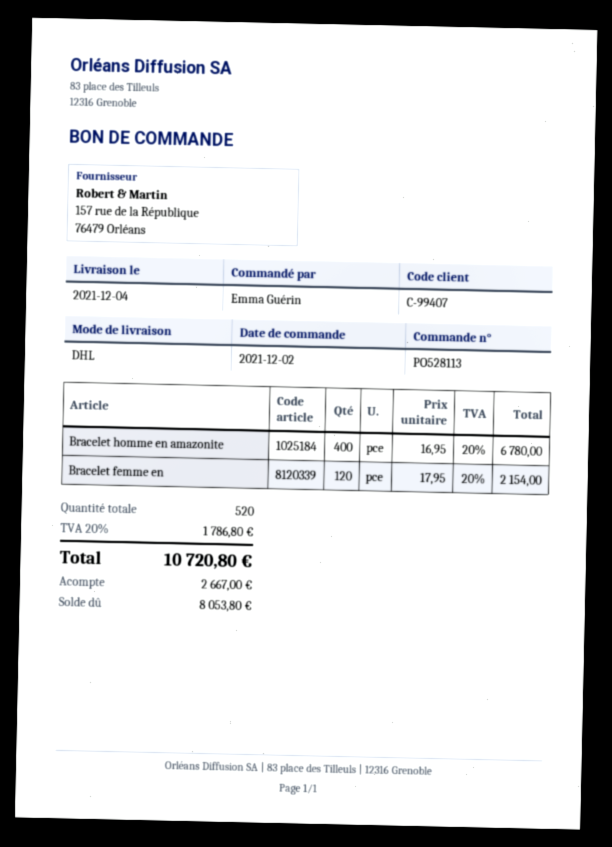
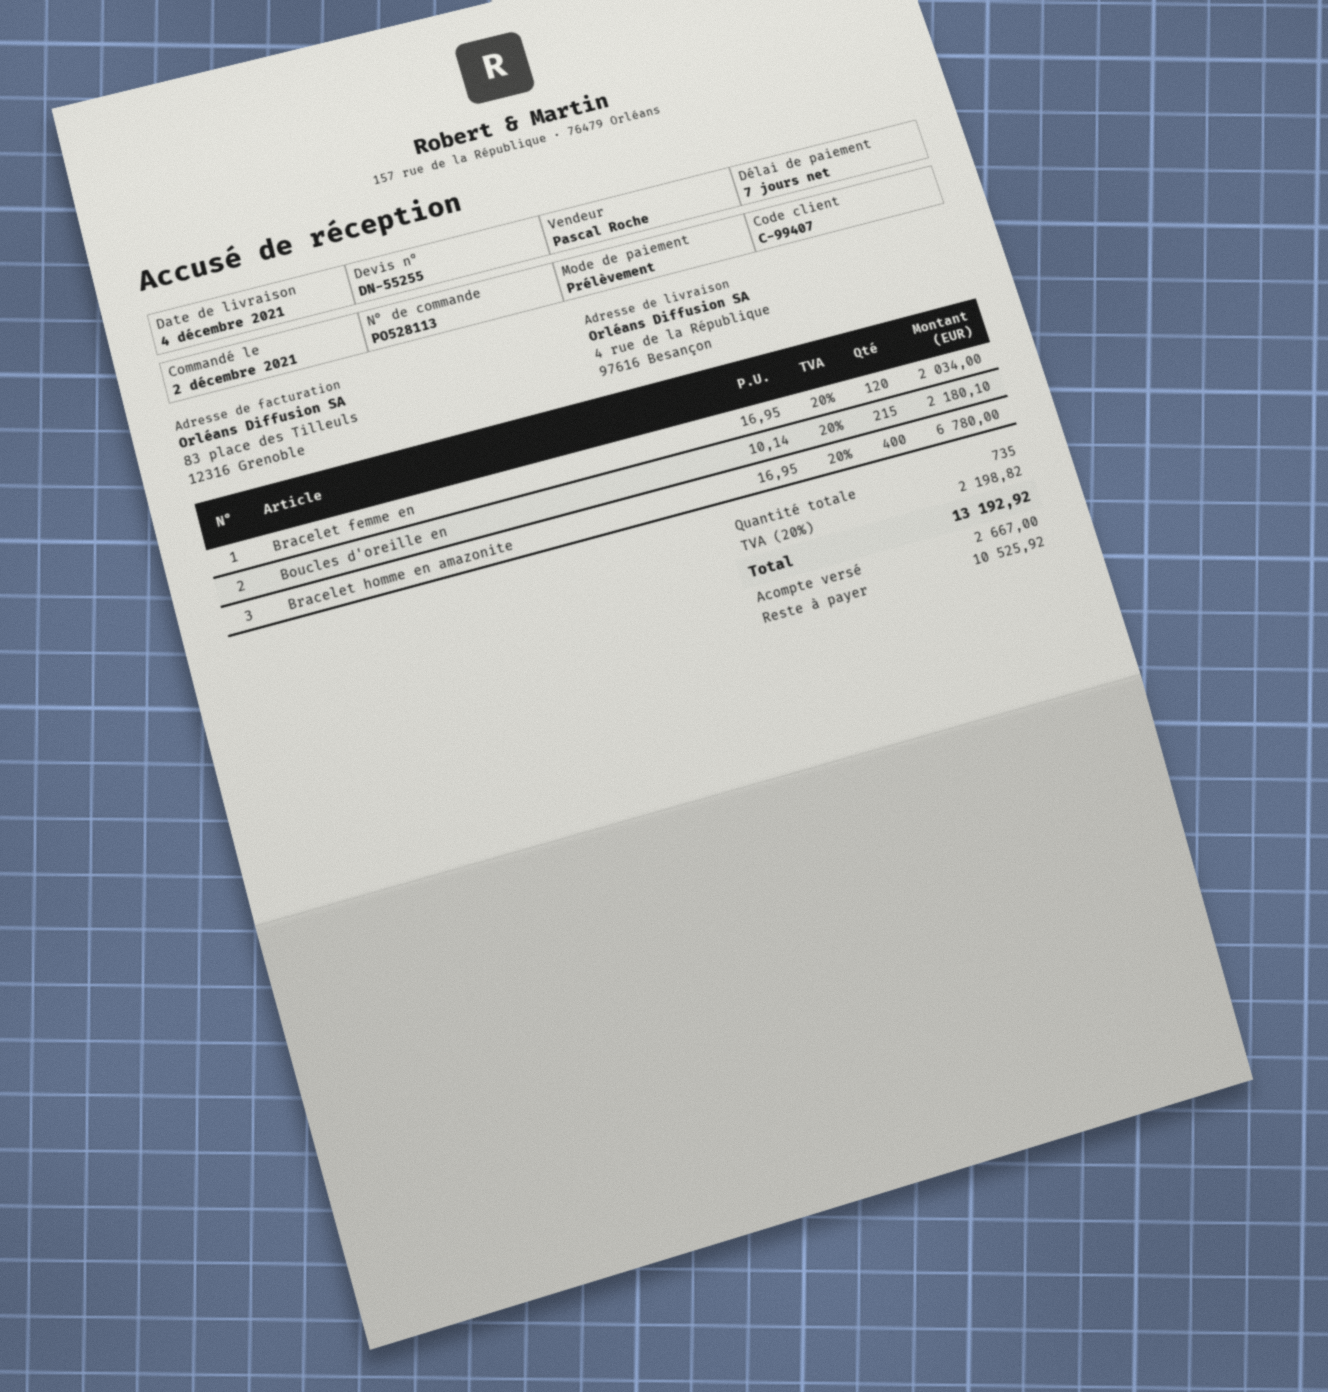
Bracelet femme en: 120 x 17.95 = 2154.00 -> 120 x 16.95 = 2034.00
Boucles d'oreille en: none -> 215 x 10.14 = 2180.10
total quantity: 520 -> 735
tax: 20% = 1786.80 -> 20% = 2198.82
total: 10720.80 -> 13192.92
balance: 8053.80 -> 10525.92

